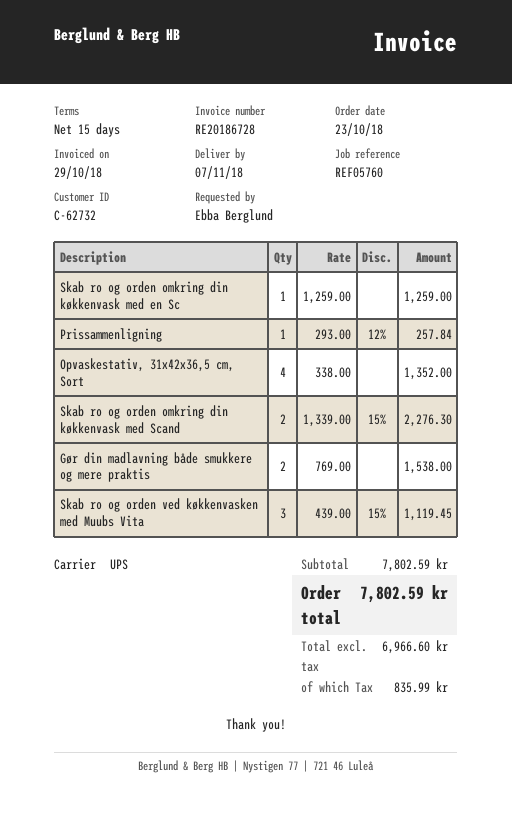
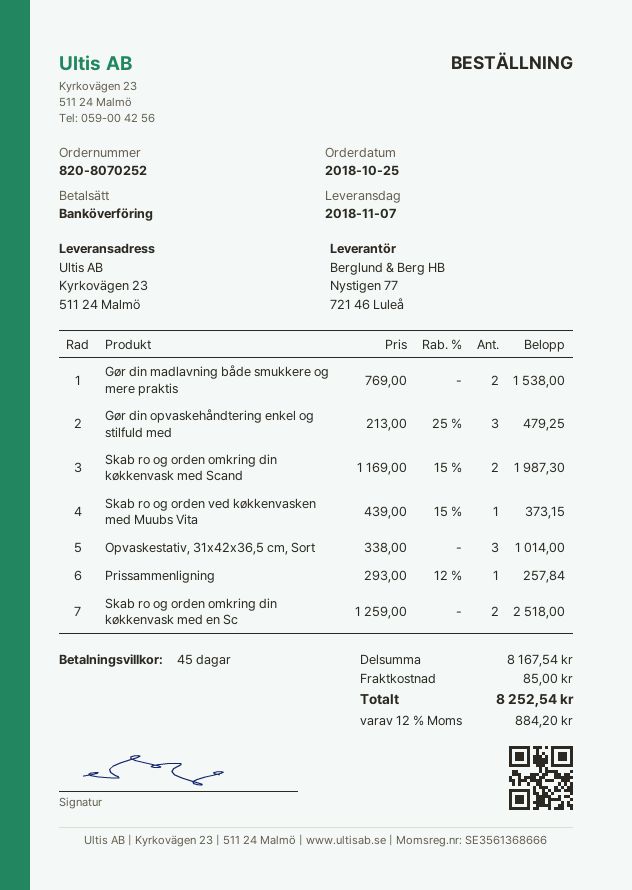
order date: 2018-10-23 -> 2018-10-25
payment terms: 15 days -> 45 days
Skab ro og orden omkring din køkkenvask med en Sc: 1 x 1259.00 = 1259.00 -> 2 x 1259.00 = 2518.00
Opvaskestativ, 31x42x36,5 cm, Sort: 4 x 338.00 = 1352.00 -> 3 x 338.00 = 1014.00
Skab ro og orden omkring din køkkenvask med Scand: 2 x 1339.00 - 15% = 2276.30 -> 2 x 1169.00 - 15% = 1987.30
Skab ro og orden ved køkkenvasken med Muubs Vita: 3 x 439.00 - 15% = 1119.45 -> 1 x 439.00 - 15% = 373.15
Gør din opvaskehåndtering enkel og stilfuld med: none -> 3 x 213.00 - 25% = 479.25
subtotal: 7802.59 -> 8167.54
shipping: none -> 85.00
tax: 835.99 -> 884.20
total: 7802.59 -> 8252.54

